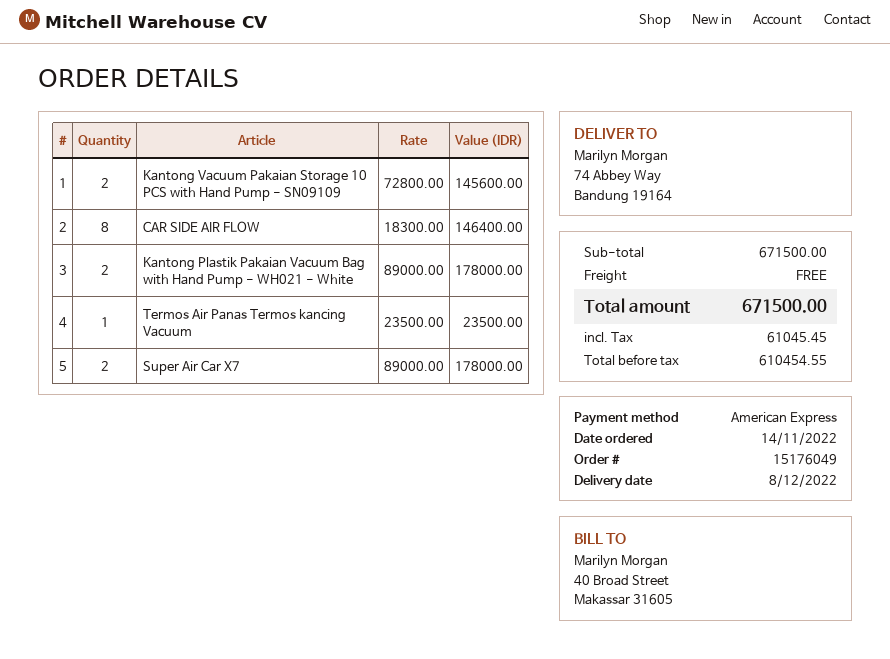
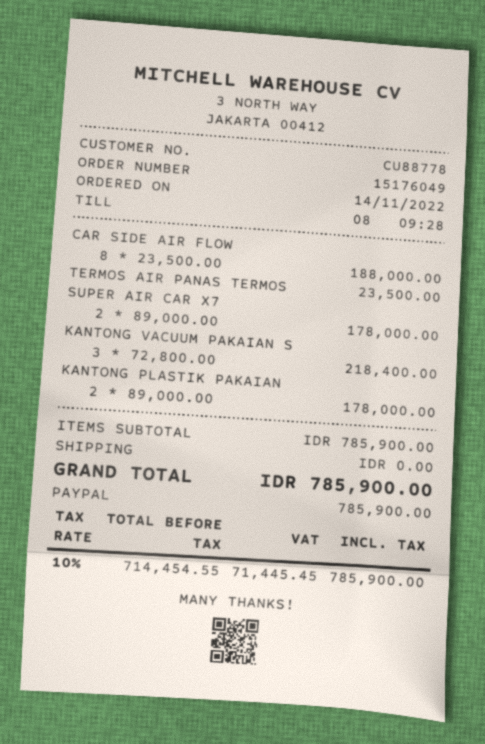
payment method: American Express -> PayPal
Kantong Vacuum Pakaian Storage 10 PCS with Hand Pump - SN09109: 2 x 72800.00 = 145600.00 -> 3 x 72800.00 = 218400.00
CAR SIDE AIR FLOW: 8 x 18300.00 = 146400.00 -> 8 x 23500.00 = 188000.00
subtotal: 671500.00 -> 785900.00
net: 610454.55 -> 714454.55
tax: 61045.45 -> 71445.45
total: 671500.00 -> 785900.00

